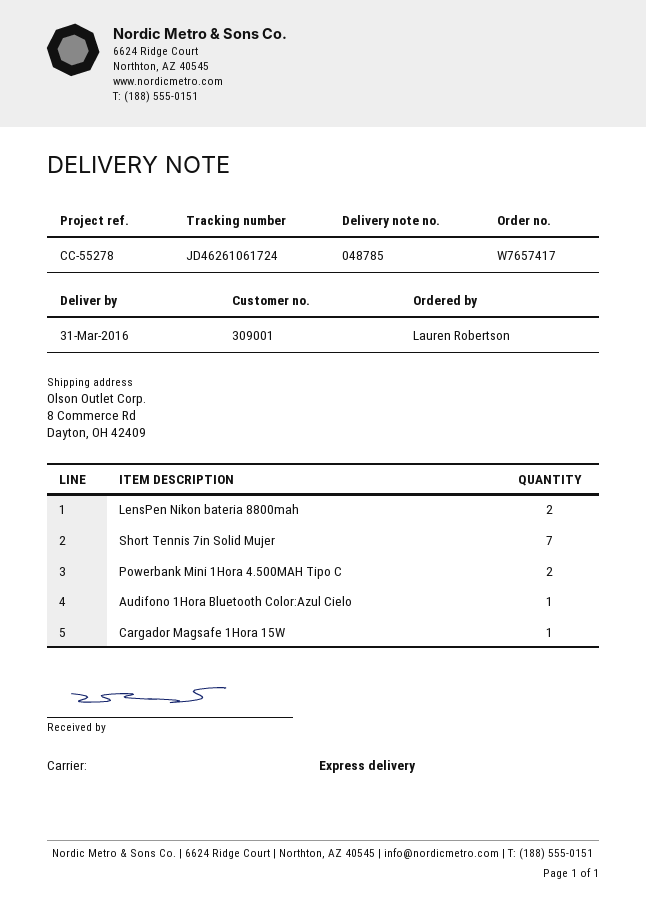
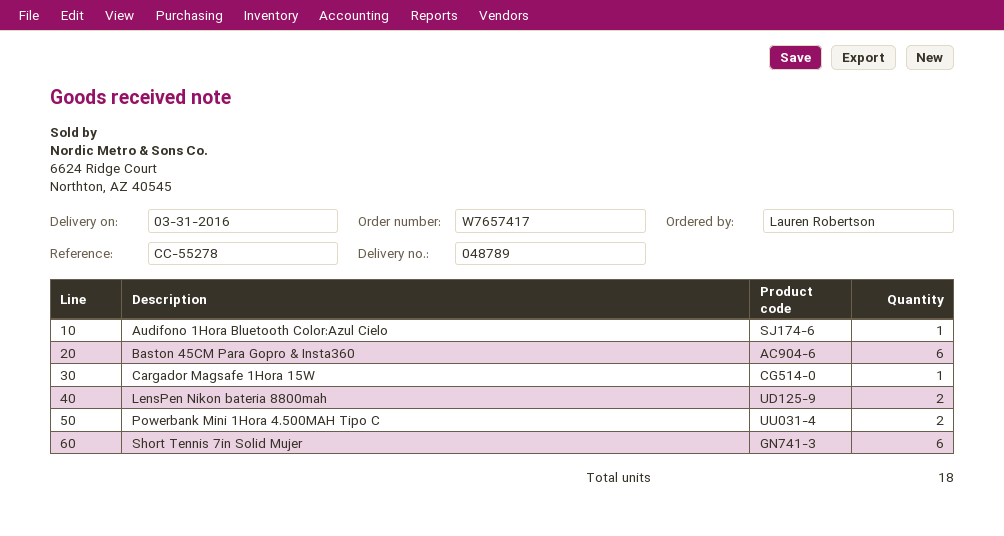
delivery note number: 048785 -> 048789
Short Tennis 7in Solid Mujer: 7 -> 6
Baston 45CM Para Gopro & Insta360: none -> 6

